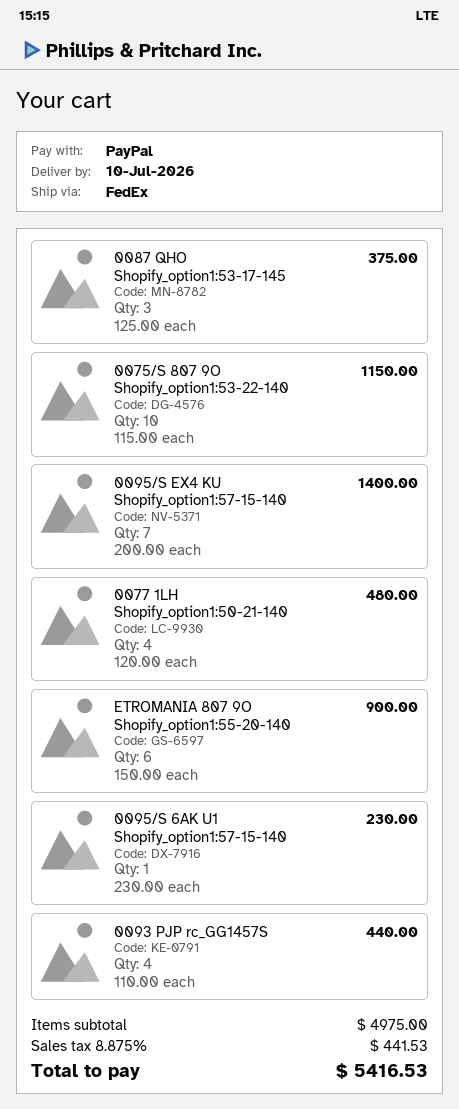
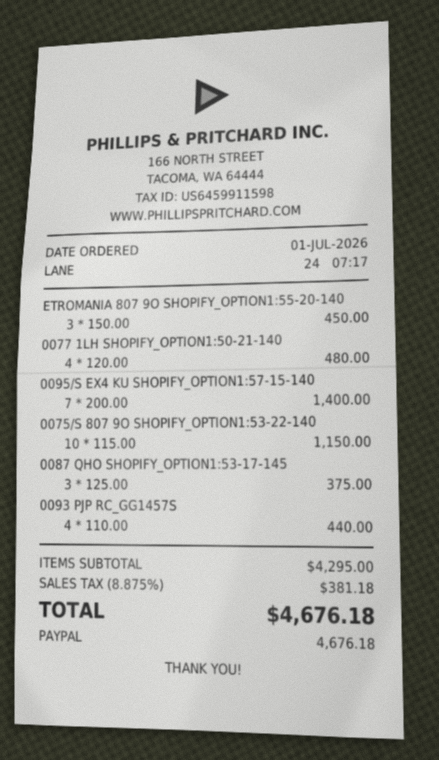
ETROMANIA 807 9O Shopify_option1:55-20-140: 6 x 150.00 = 900.00 -> 3 x 150.00 = 450.00
0095/S 6AK U1 Shopify_option1:57-15-140: 1 x 230.00 = 230.00 -> none
subtotal: 4975.00 -> 4295.00
tax: 8.875% = 441.53 -> 8.875% = 381.18
total: 5416.53 -> 4676.18

